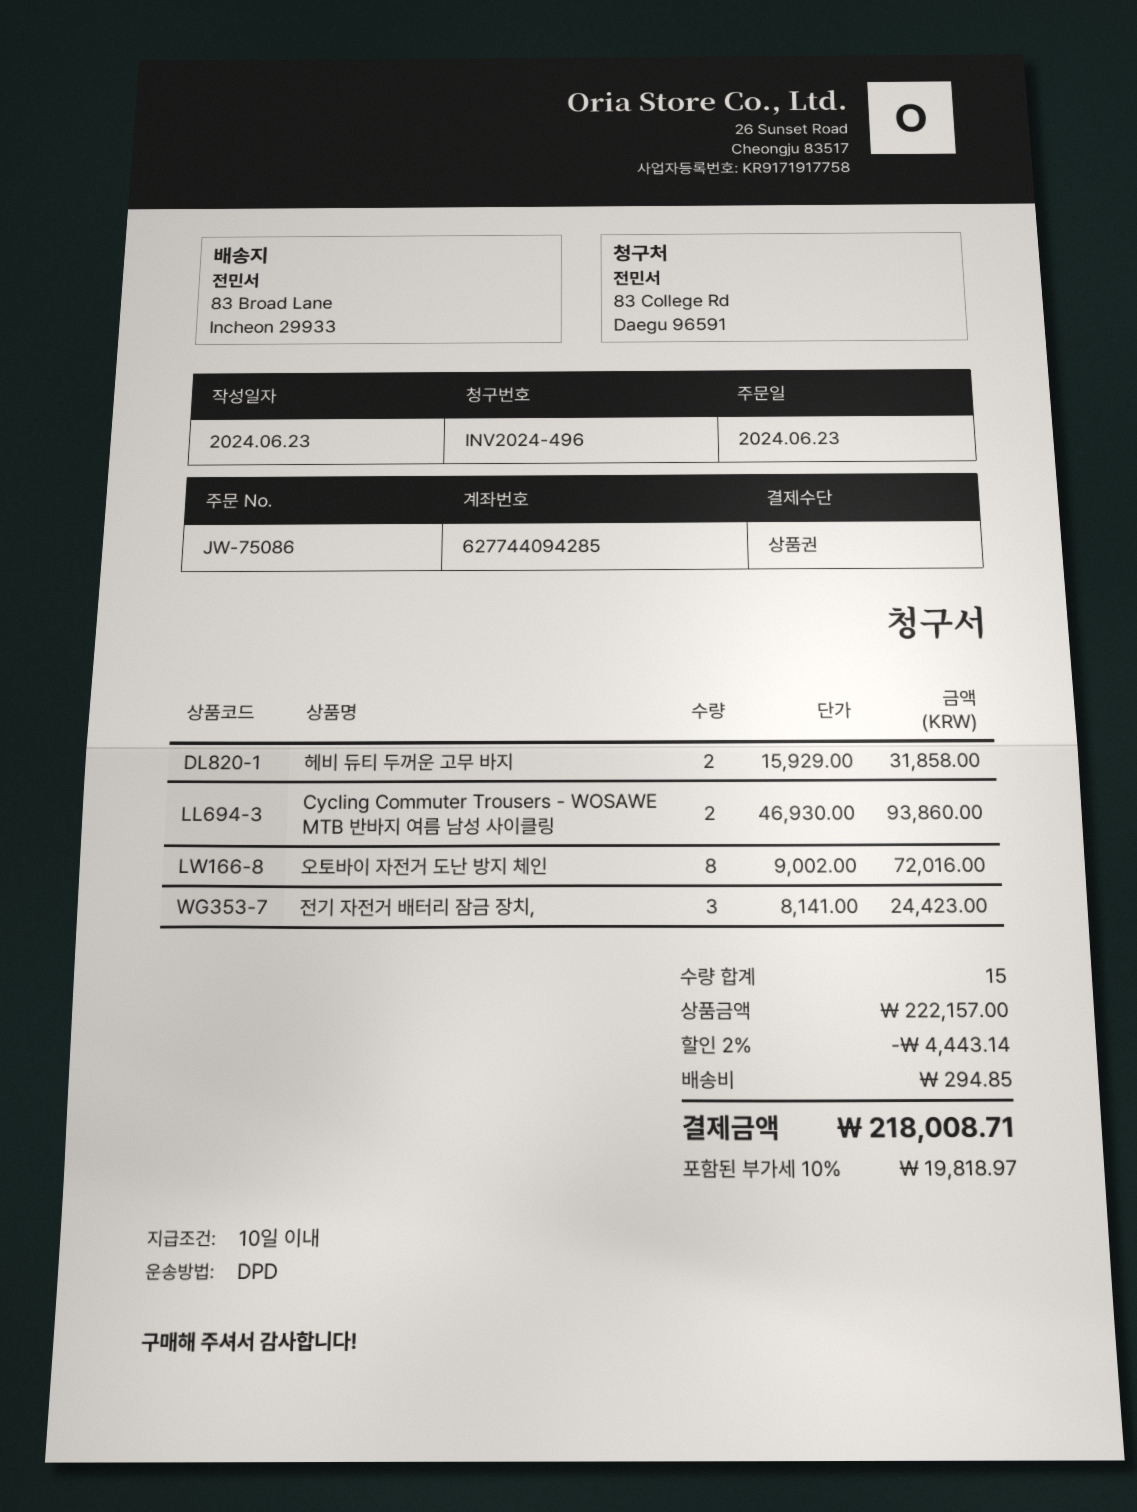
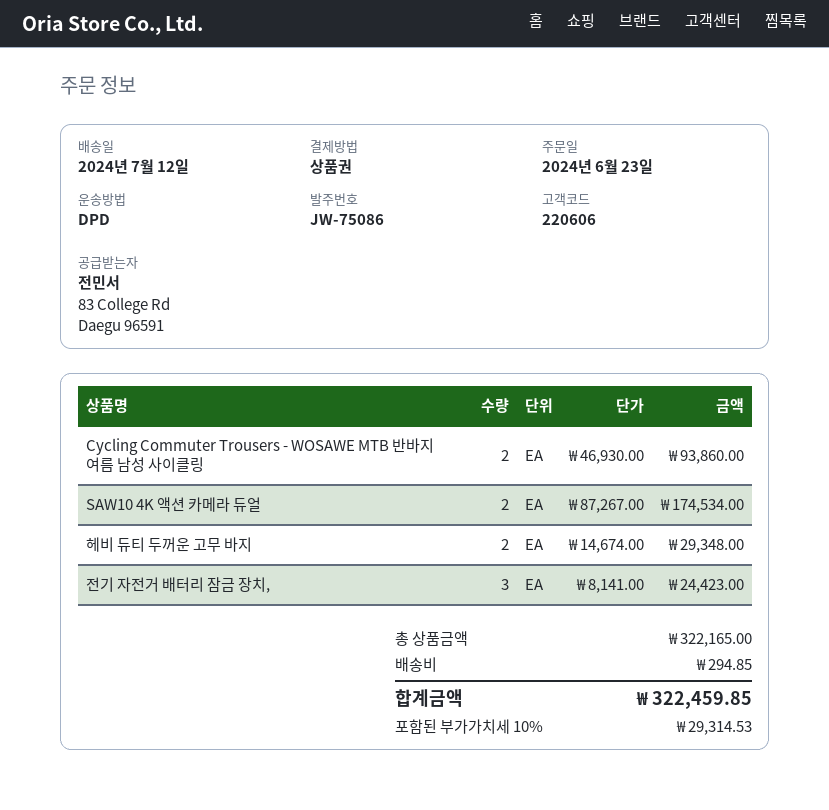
헤비 듀티 두꺼운 고무 바지: 2 x 15929.00 = 31858.00 -> 2 x 14674.00 = 29348.00
오토바이 자전거 도난 방지 체인: 8 x 9002.00 = 72016.00 -> none
SAW10 4K 액션 카메라 듀얼: none -> 2 x 87267.00 = 174534.00
subtotal: 222157.00 -> 322165.00
discount: 2% = 4443.14 -> none
tax: 10% = 19818.97 -> 10% = 29314.53
total: 218008.71 -> 322459.85

